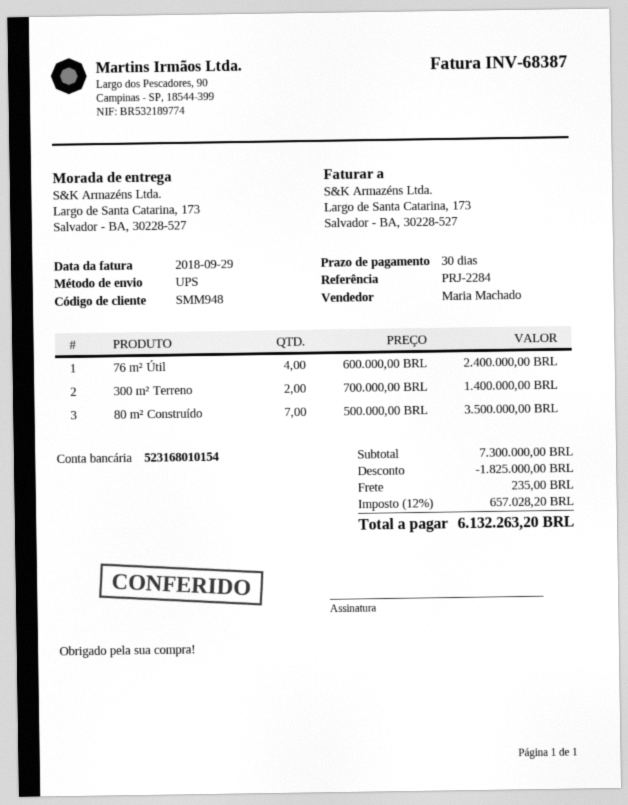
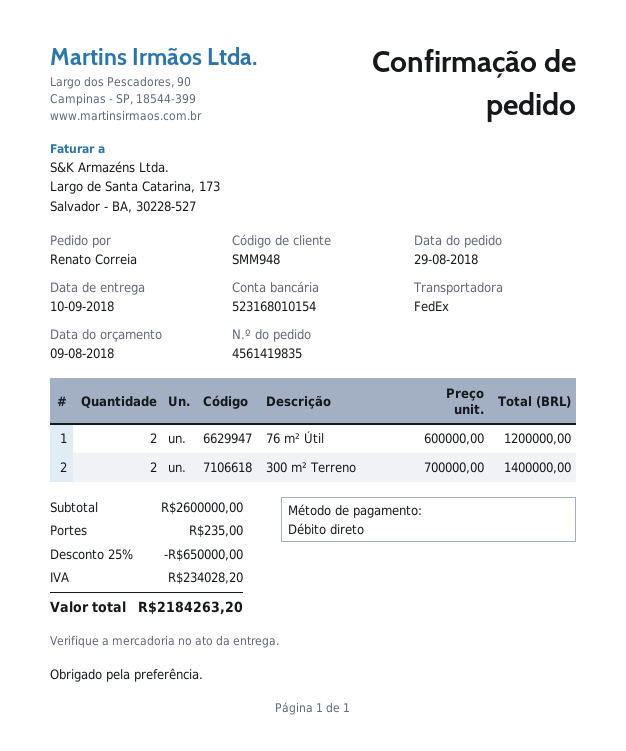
shipping method: UPS -> FedEx
76 m² Útil: 4 x 600000.00 = 2400000.00 -> 2 x 600000.00 = 1200000.00
80 m² Construído: 7 x 500000.00 = 3500000.00 -> none
subtotal: 7300000.00 -> 2600000.00
discount: 1825000.00 -> 650000.00
tax: 657028.20 -> 234028.20
total: 6132263.20 -> 2184263.20

